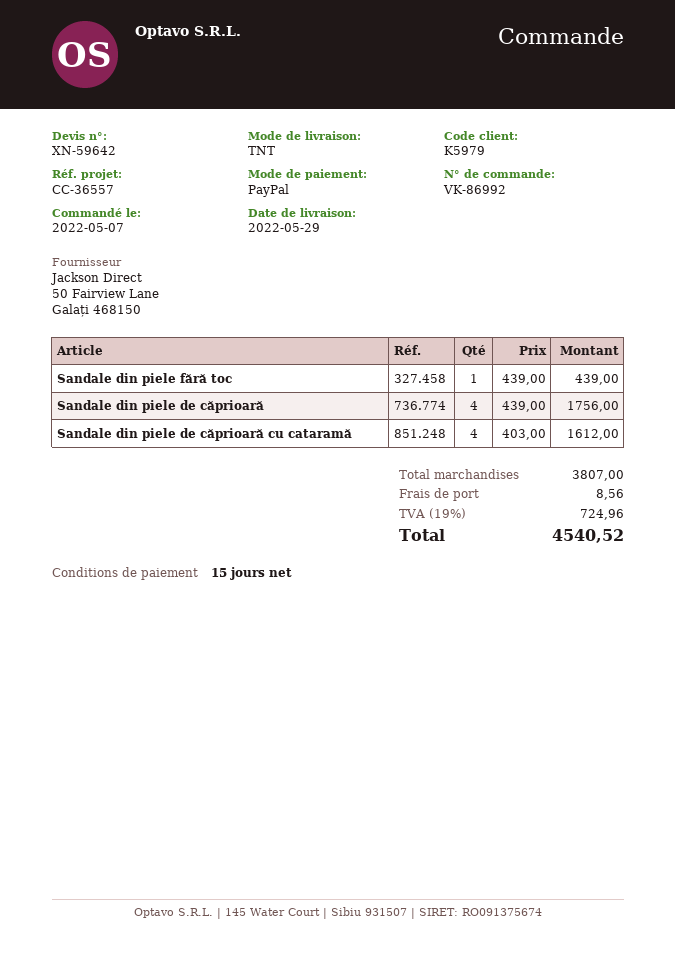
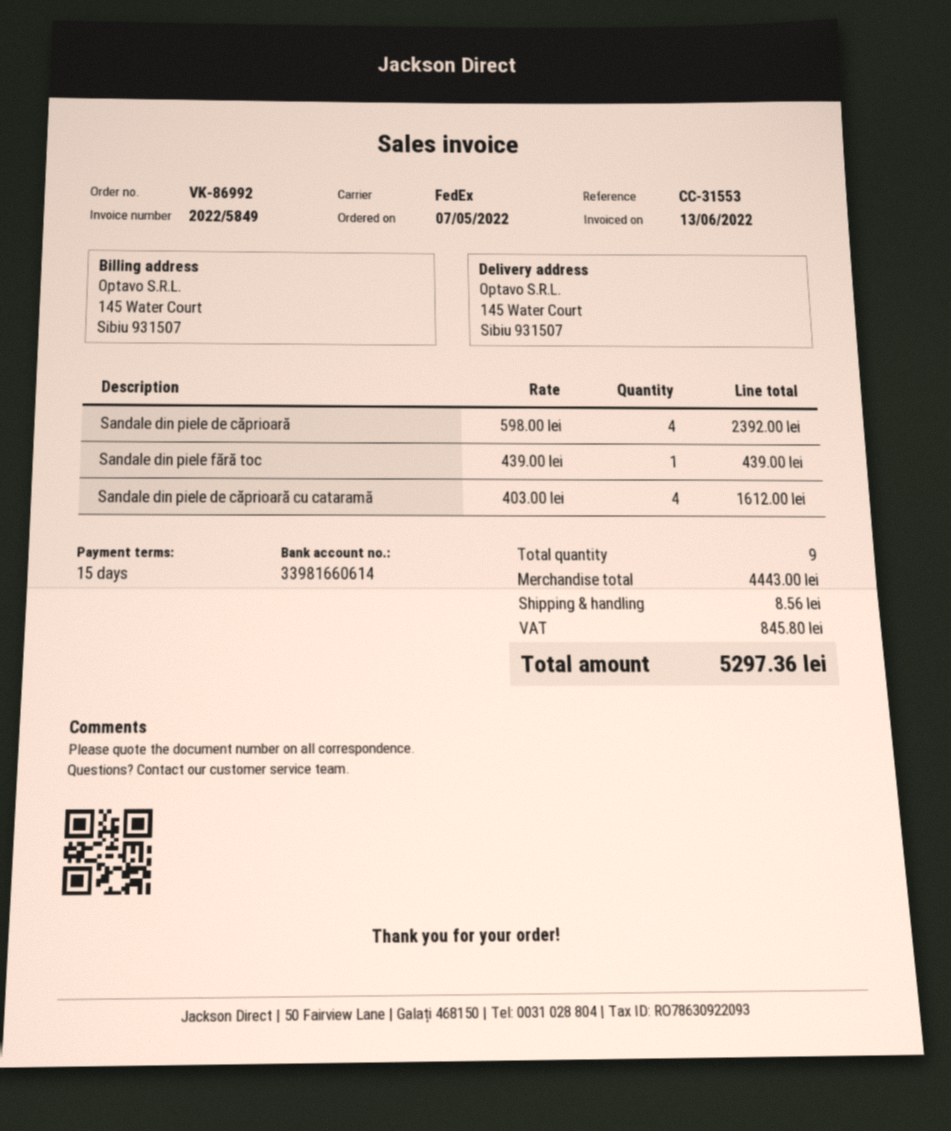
reference: CC-36557 -> CC-31553
shipping method: TNT -> FedEx
Sandale din piele de căprioară: 4 x 439.00 = 1756.00 -> 4 x 598.00 = 2392.00
subtotal: 3807.00 -> 4443.00
tax: 724.96 -> 845.80
total: 4540.52 -> 5297.36

